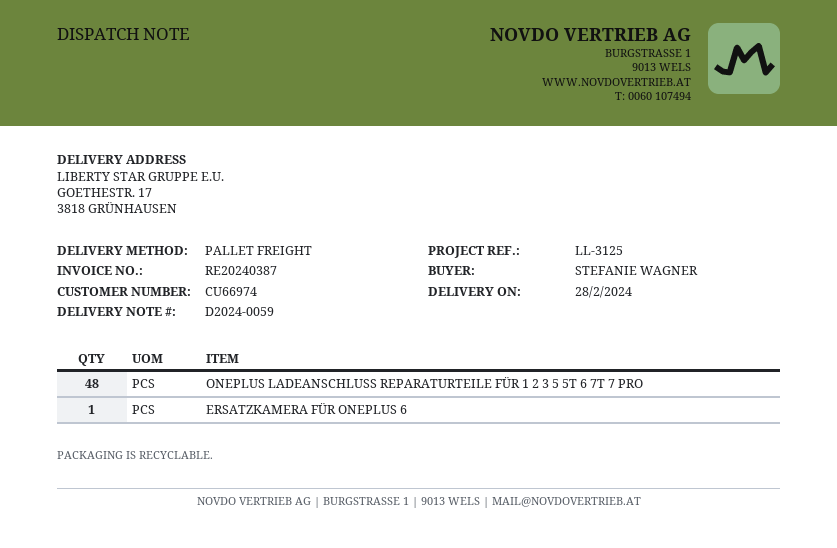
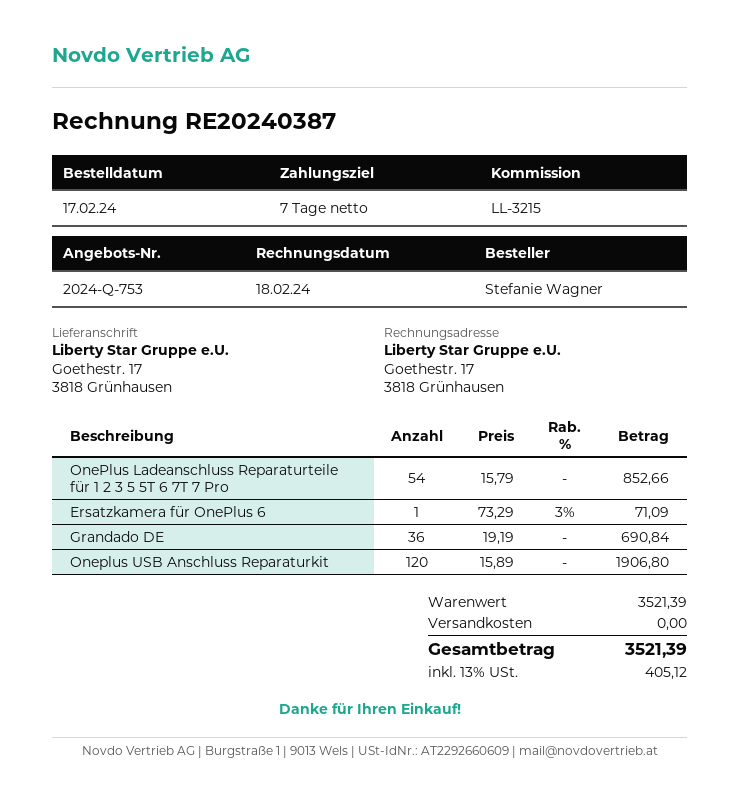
reference: LL-3125 -> LL-3215
ONEPLUS LADEANSCHLUSS REPARATURTEILE FÜR 1 2 3 5 5T 6 7T 7 PRO: 48 -> 54
Grandado DE: none -> 36
Oneplus USB Anschluss Reparaturkit: none -> 120

